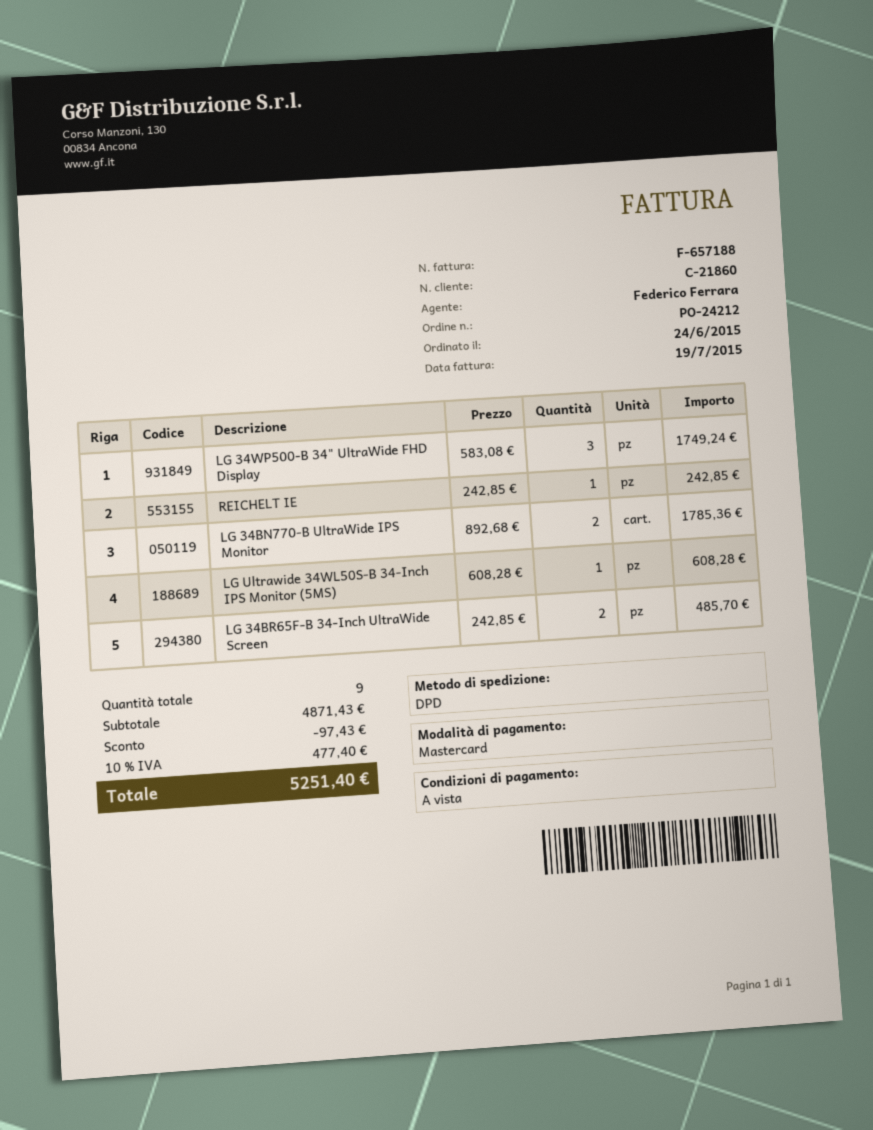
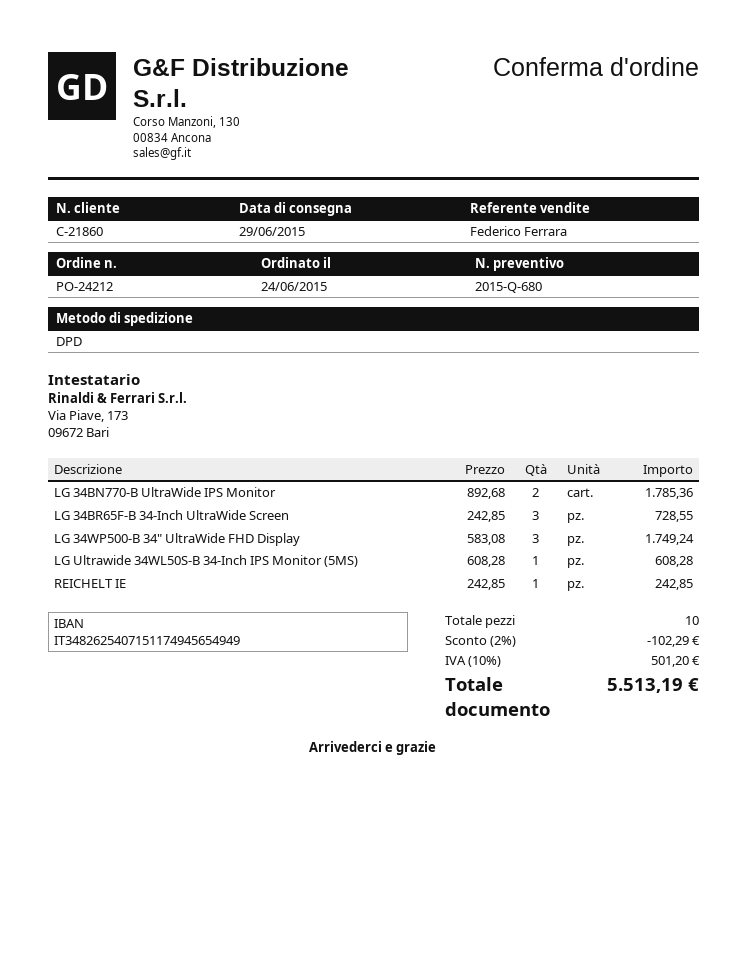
LG 34BR65F-B 34-Inch UltraWide Screen: 2 x 242.85 = 485.70 -> 3 x 242.85 = 728.55
total quantity: 9 -> 10
discount: 97.43 -> 102.29
tax: 10% = 477.40 -> 10% = 501.20
total: 5251.40 -> 5513.19

